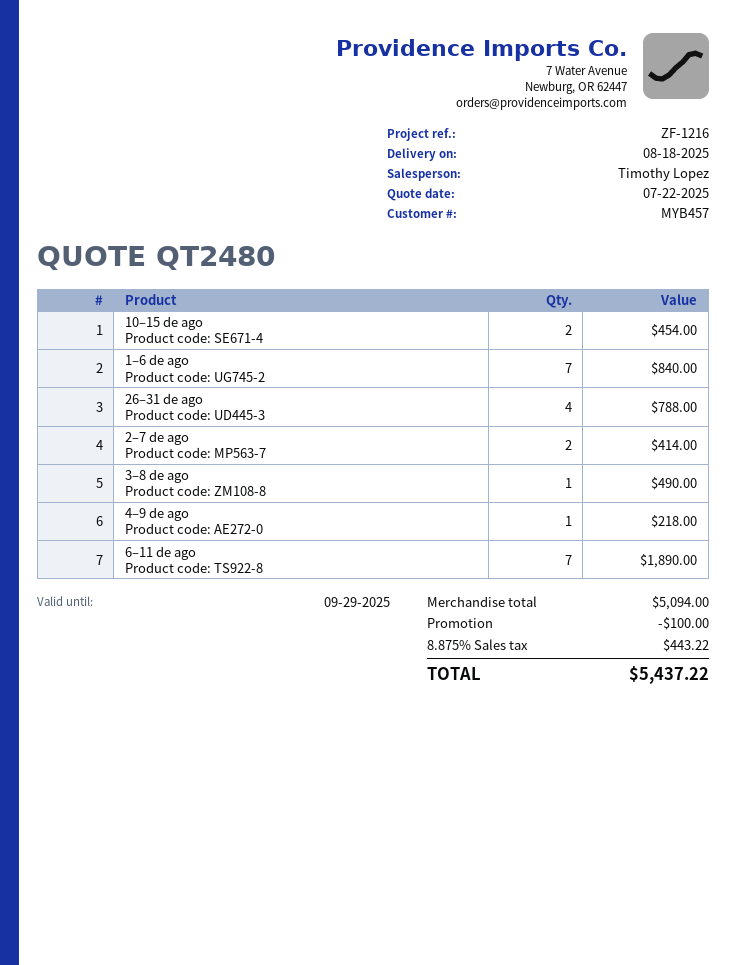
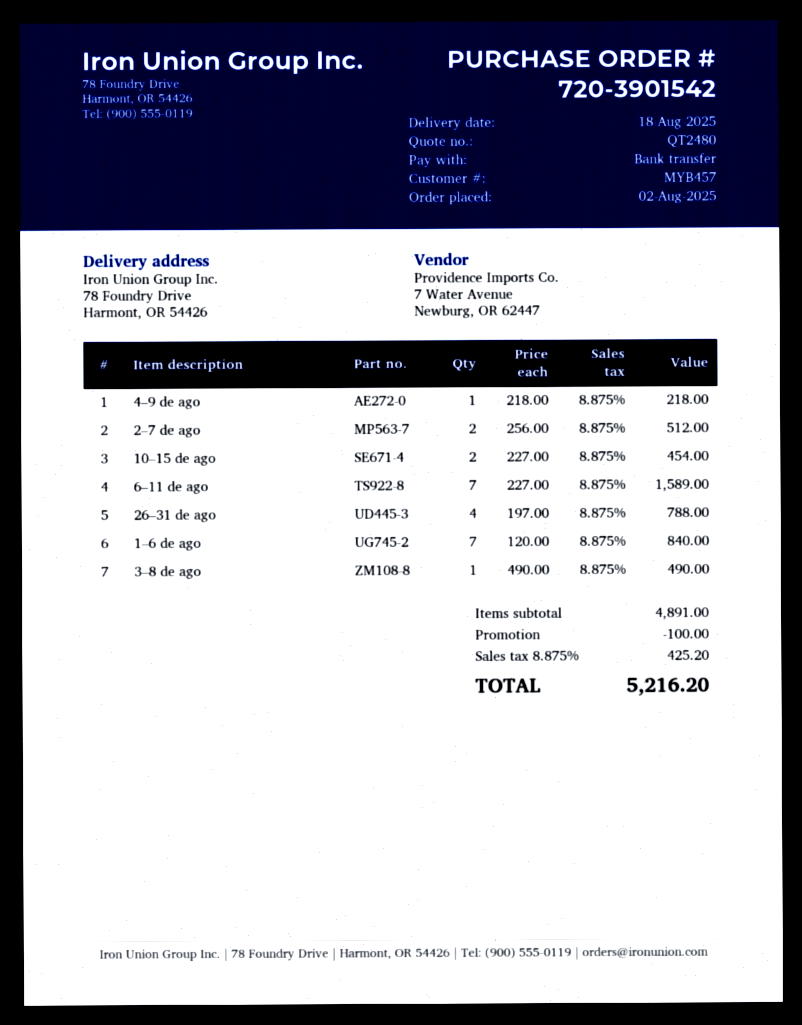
2–7 de ago: 2 for 414.00 -> 2 for 512.00
6–11 de ago: 7 for 1890.00 -> 7 for 1589.00
subtotal: 5094.00 -> 4891.00
tax: 8.875% = 443.22 -> 8.875% = 425.20
total: 5437.22 -> 5216.20

